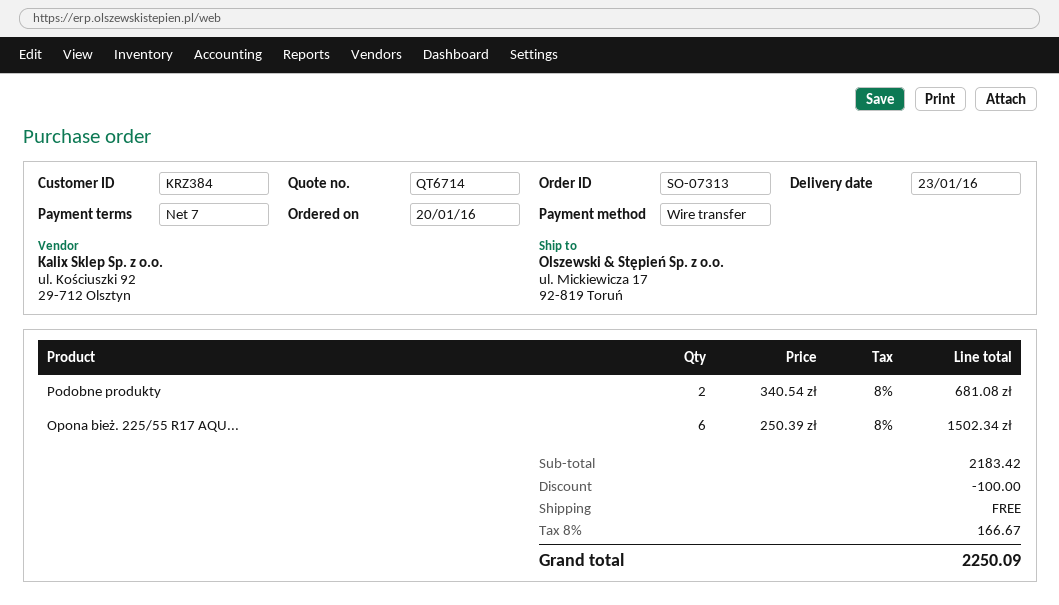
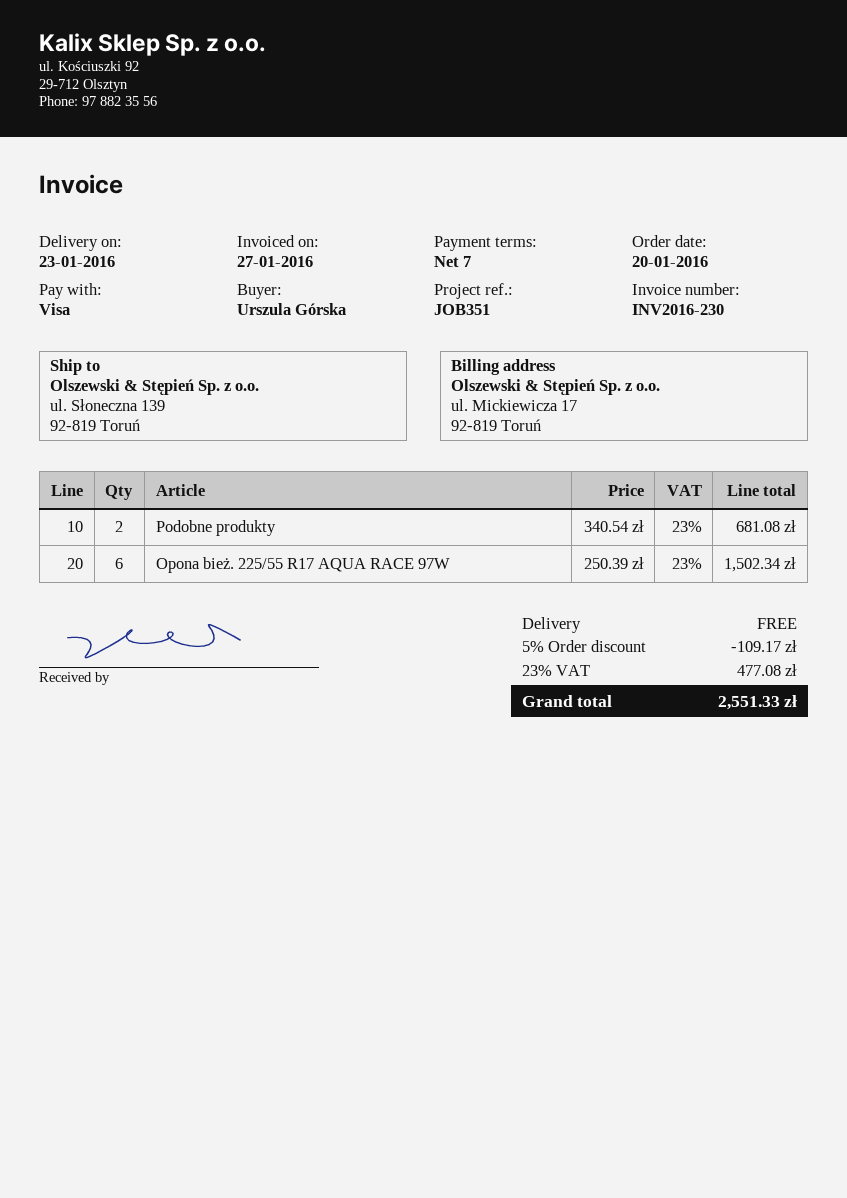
payment method: bank transfer -> Visa
ship to: ul. Mickiewicza 17, 92-819 Toruń -> ul. Słoneczna 139, 92-819 Toruń
discount: 100.00 -> 109.17
tax: 8% = 166.67 -> 23% = 477.08
total: 2250.09 -> 2551.33

